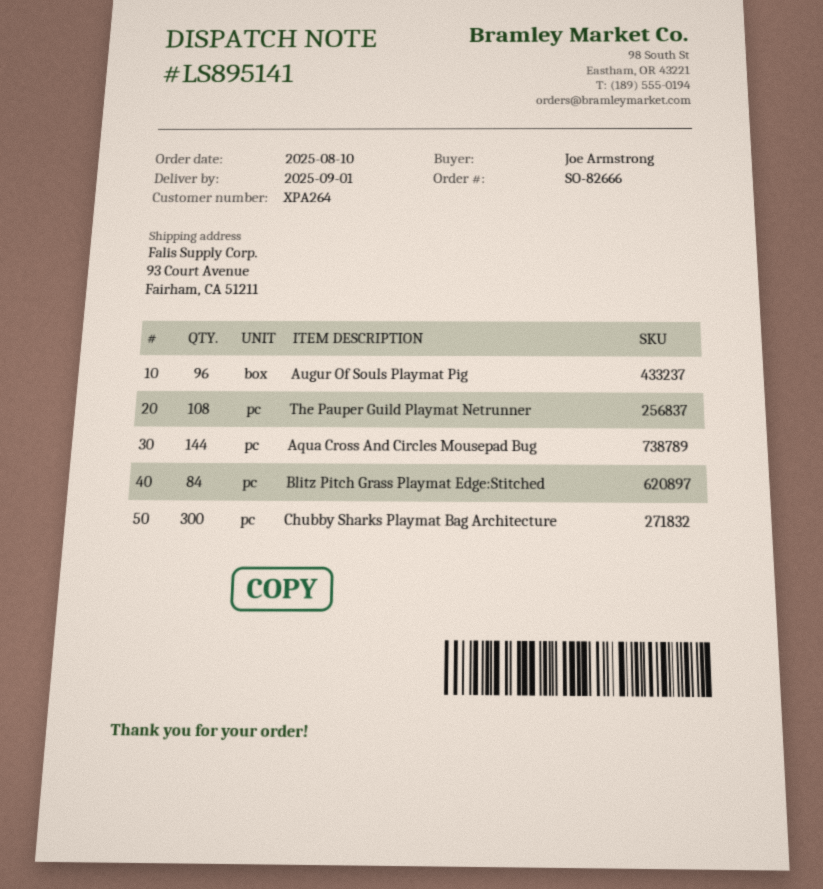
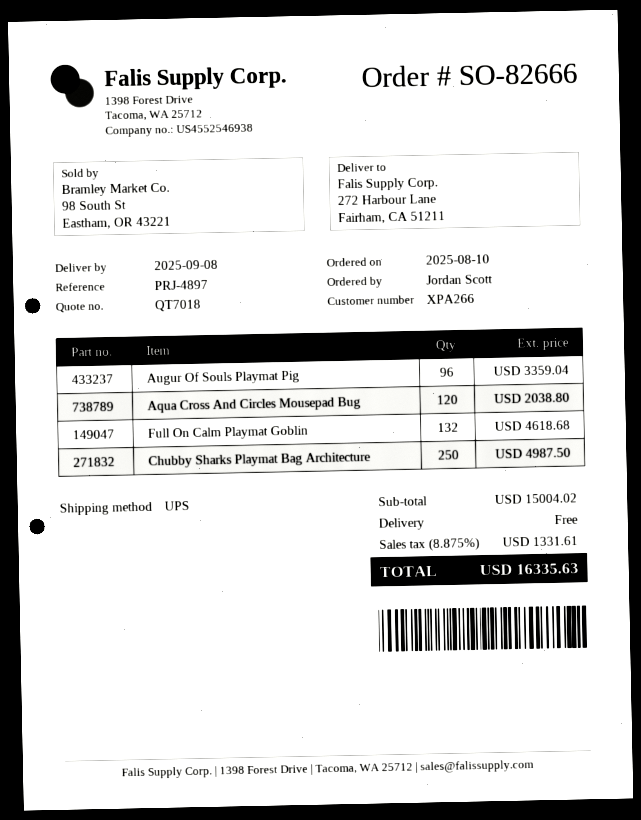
delivery date: 2025-09-01 -> 2025-09-08
customer number: XPA264 -> XPA266
ordered by: Joe Armstrong -> Jordan Scott
ship to: 93 Court Avenue, Fairham, CA 51211 -> 272 Harbour Lane, Fairham, CA 51211
The Pauper Guild Playmat Netrunner: 108 -> none
Aqua Cross And Circles Mousepad Bug: 144 -> 120
Blitz Pitch Grass Playmat Edge:Stitched: 84 -> none
Chubby Sharks Playmat Bag Architecture: 300 -> 250
Full On Calm Playmat Goblin: none -> 132

